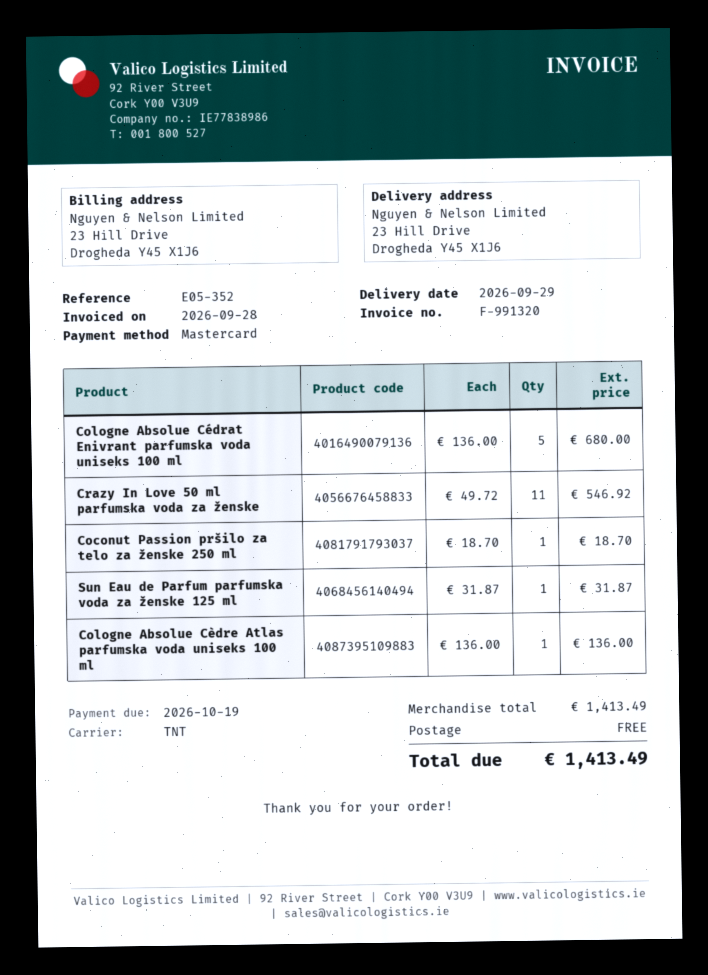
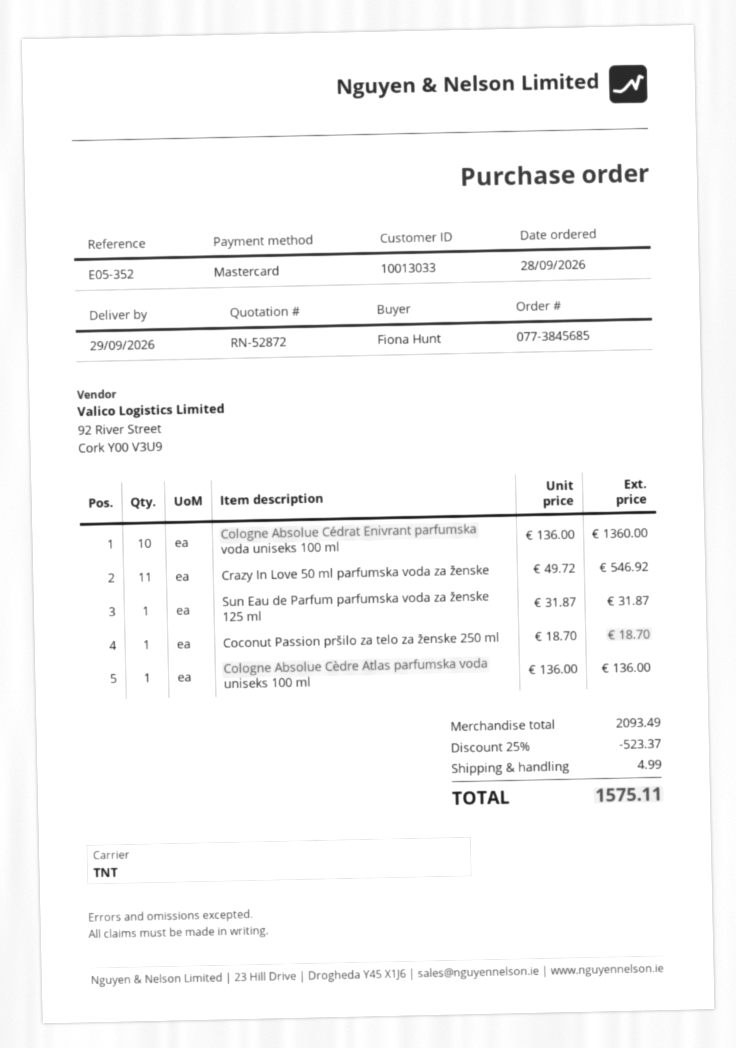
Cologne Absolue Cédrat Enivrant parfumska voda uniseks 100 ml: 5 x 136.00 = 680.00 -> 10 x 136.00 = 1360.00
subtotal: 1413.49 -> 2093.49
discount: none -> 25% = 523.37
shipping: 0.00 -> 4.99
total: 1413.49 -> 1575.11

